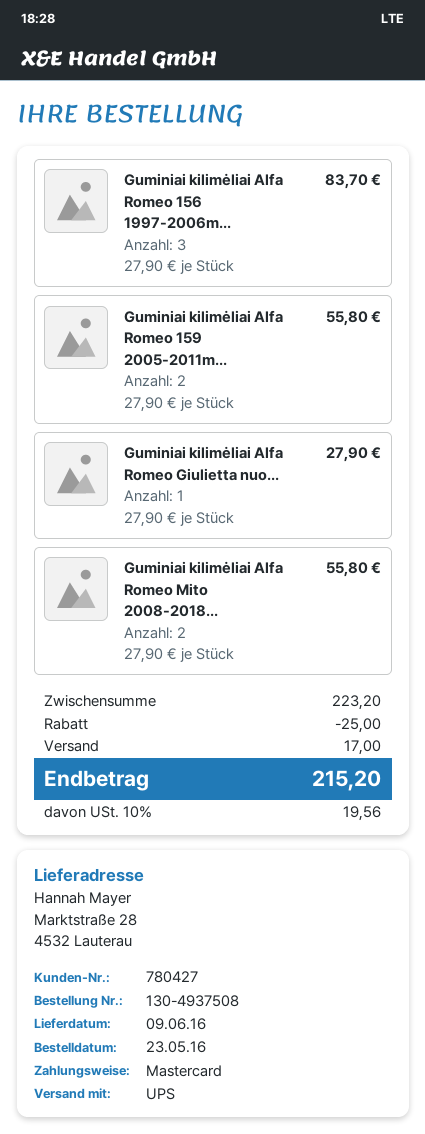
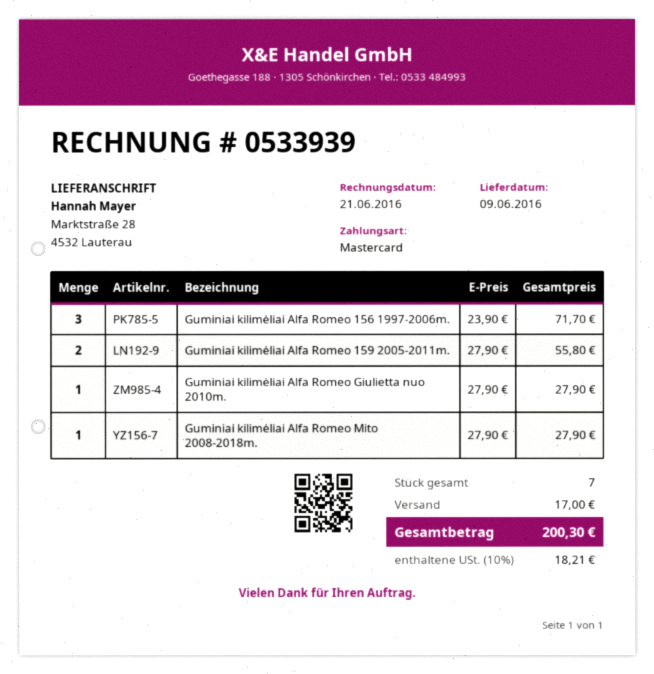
Guminiai kilimėliai Alfa Romeo 156 1997-2006m...: 3 x 27.90 = 83.70 -> 3 x 23.90 = 71.70
Guminiai kilimėliai Alfa Romeo Mito 2008-2018...: 2 x 27.90 = 55.80 -> 1 x 27.90 = 27.90
discount: 25.00 -> none
tax: 10% = 19.56 -> 10% = 18.21
total: 215.20 -> 200.30

